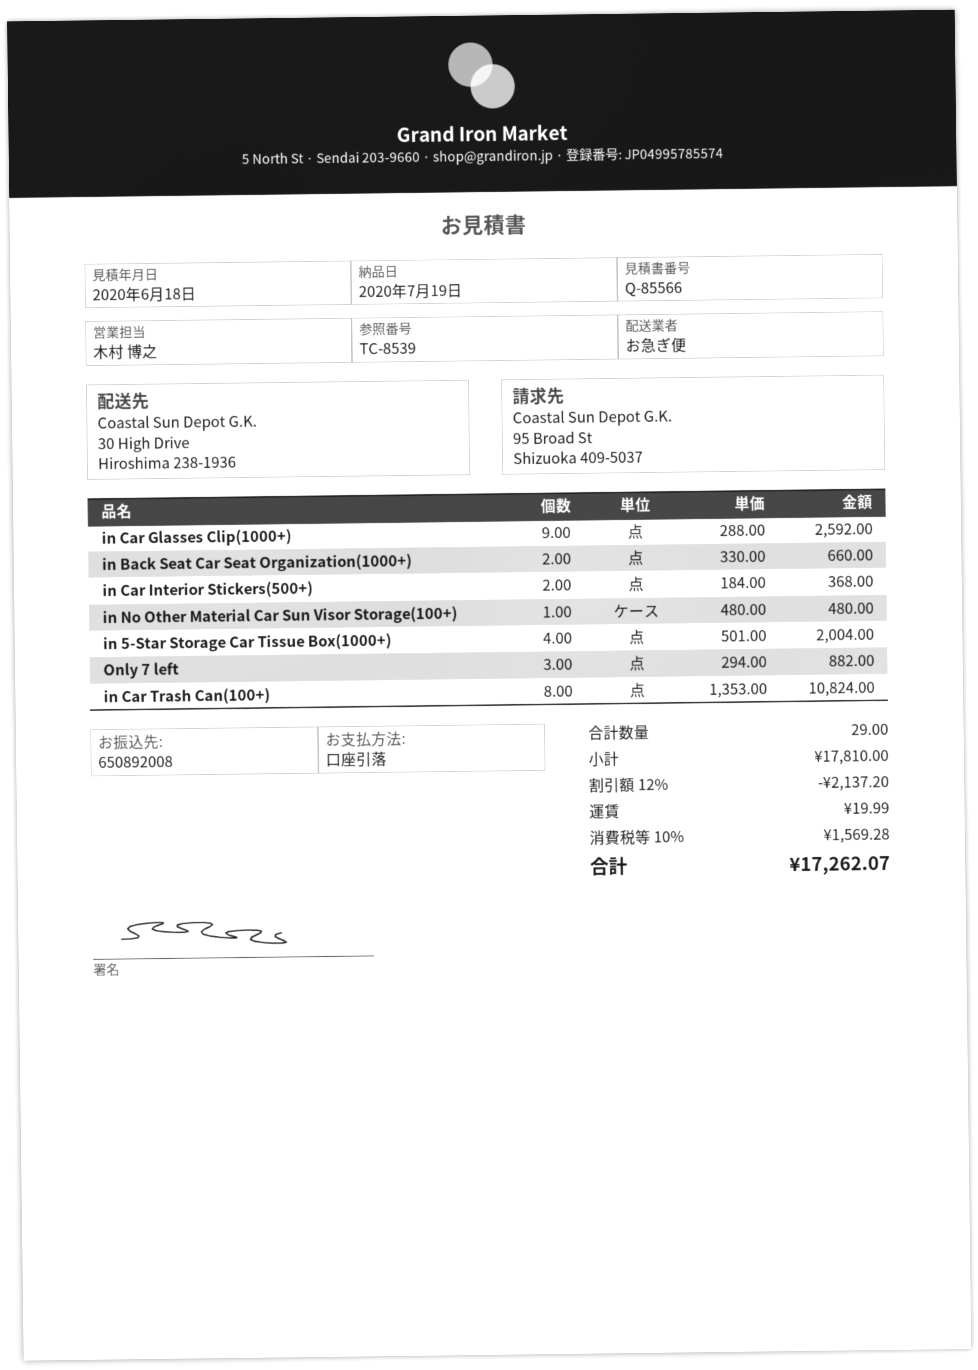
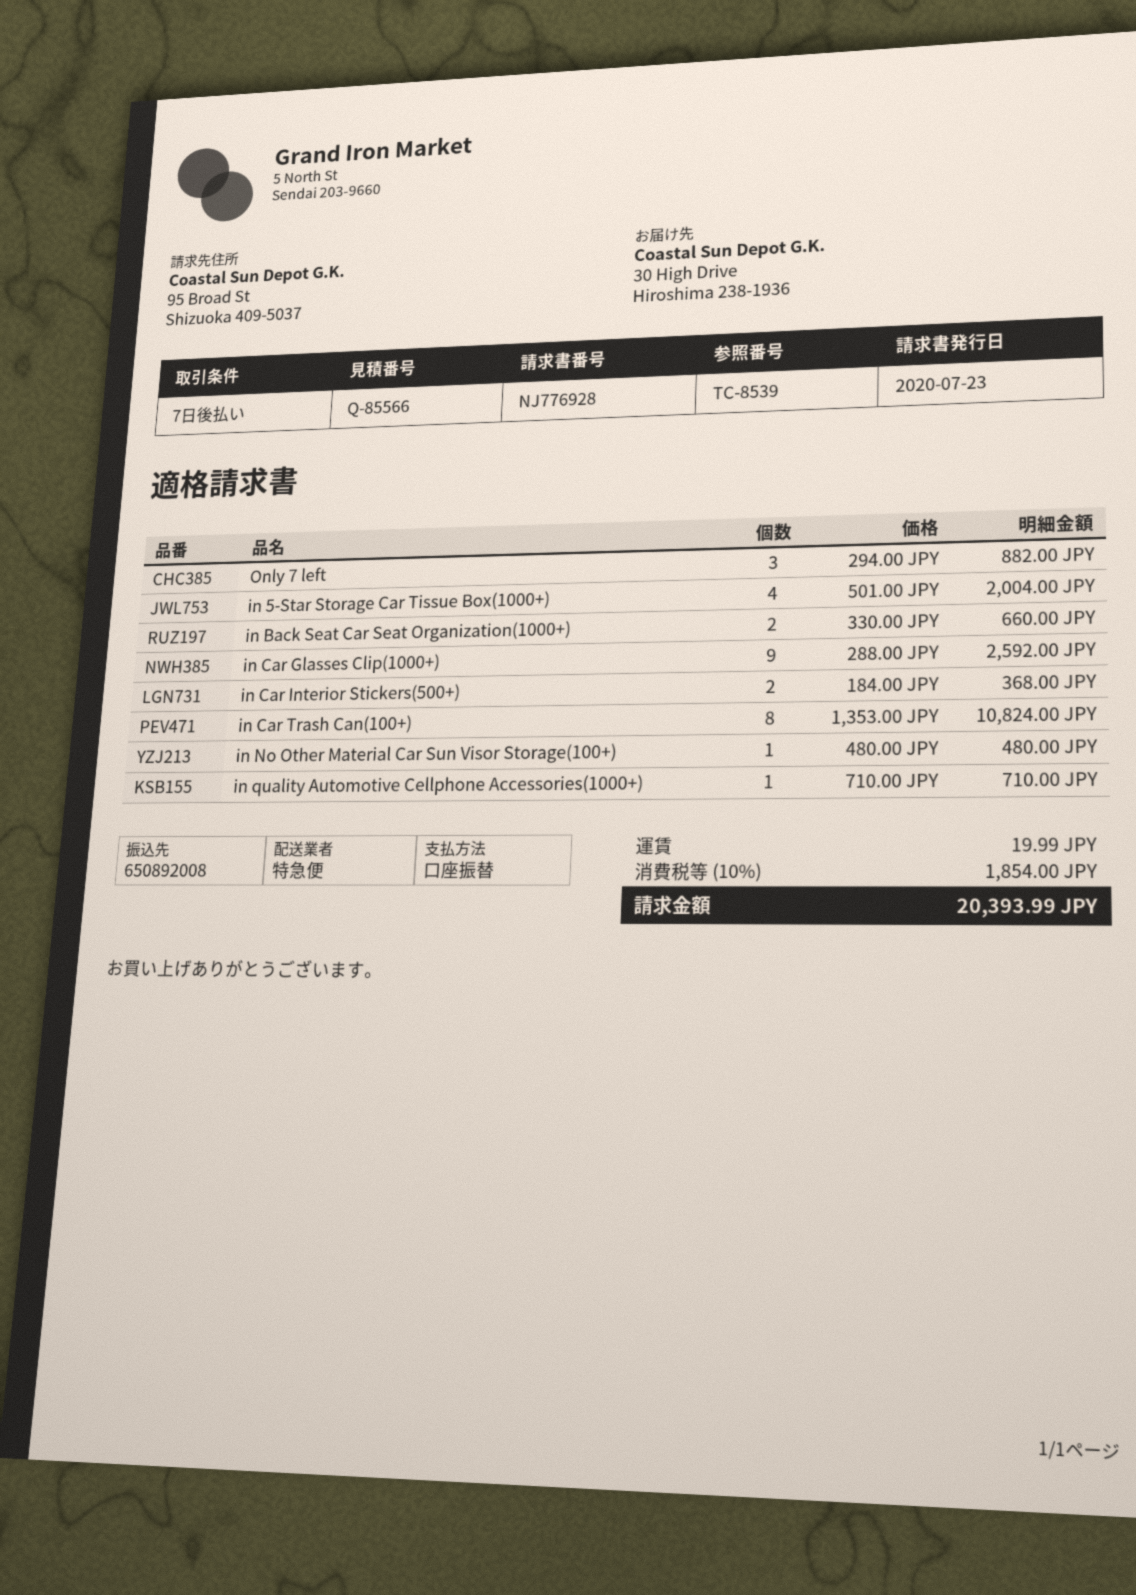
in quality Automotive Cellphone Accessories(1000+): none -> 1 x 710.00 = 710.00
discount: 12% = 2137.20 -> none
tax: 10% = 1569.28 -> 10% = 1854.00
total: 17262.07 -> 20393.99

